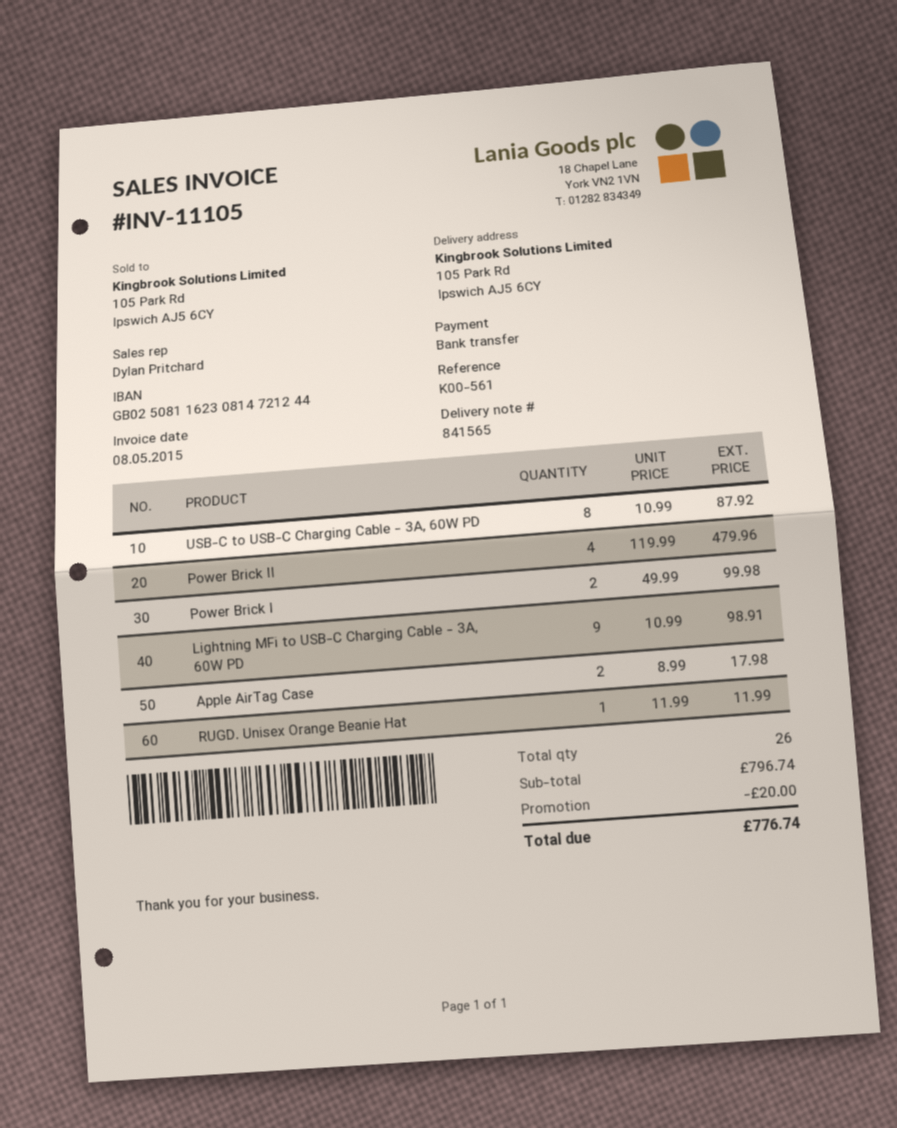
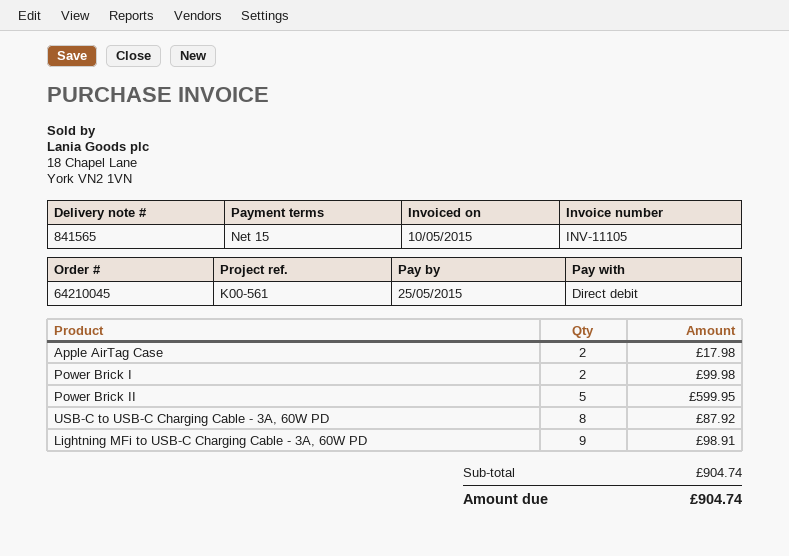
invoice date: 2015-05-08 -> 2015-05-10
payment method: bank transfer -> direct debit
Power Brick II: 4 for 479.96 -> 5 for 599.95
RUGD. Unisex Orange Beanie Hat: 1 for 11.99 -> none
subtotal: 796.74 -> 904.74
discount: 20.00 -> none
total: 776.74 -> 904.74

